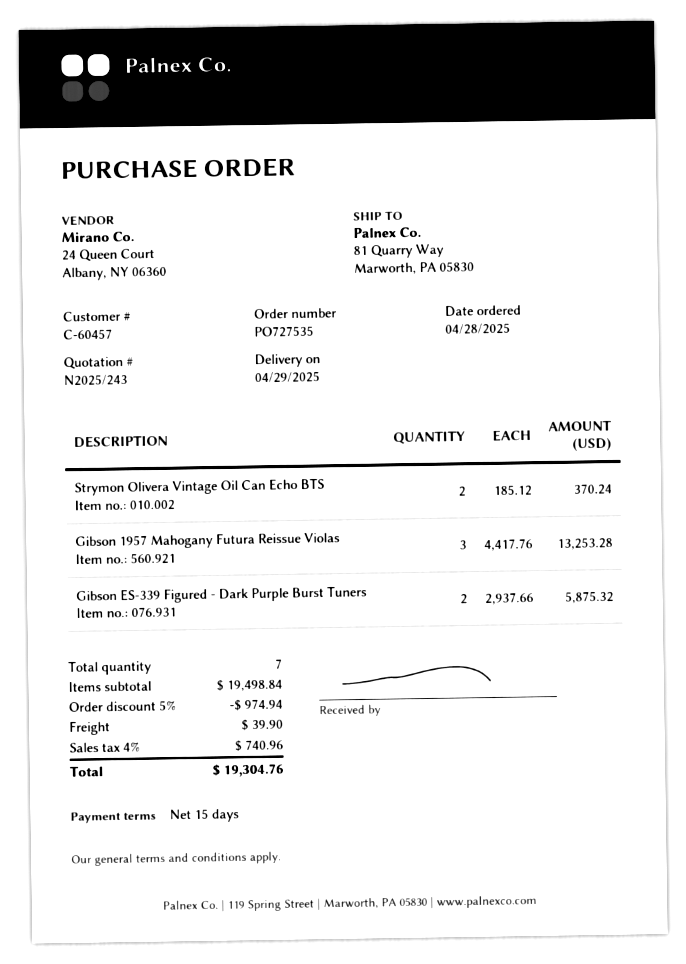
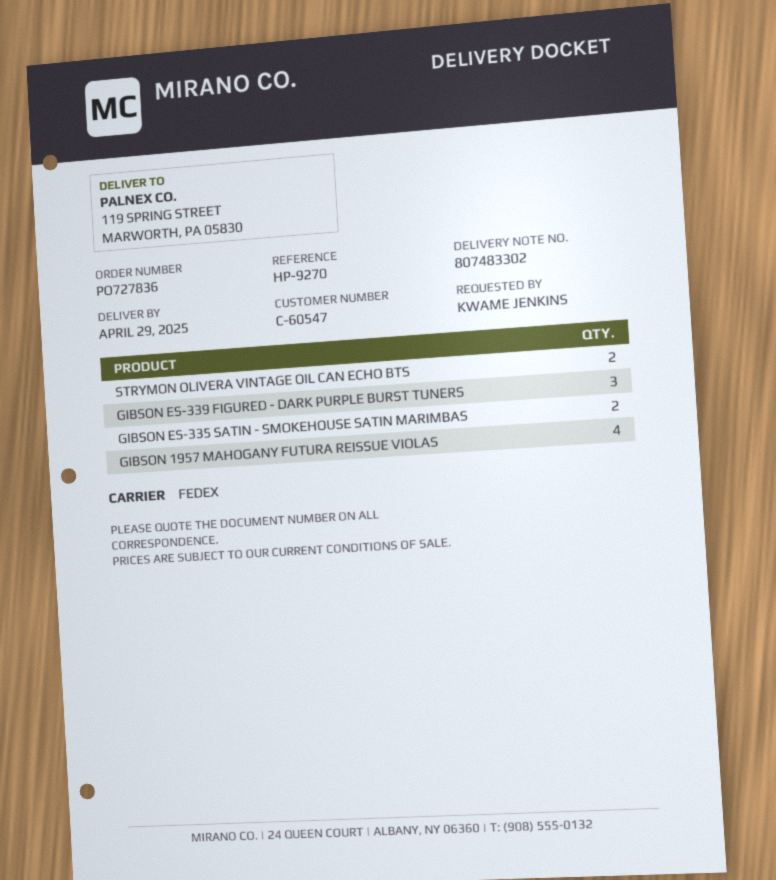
order number: PO727535 -> PO727836
customer number: C-60457 -> C-60547
ship to: 81 Quarry Way, Marworth, PA 05830 -> 119 SPRING STREET, MARWORTH, PA 05830
Gibson 1957 Mahogany Futura Reissue Violas: 3 -> 4
Gibson ES-339 Figured - Dark Purple Burst Tuners: 2 -> 3
GIBSON ES-335 SATIN - SMOKEHOUSE SATIN MARIMBAS: none -> 2

